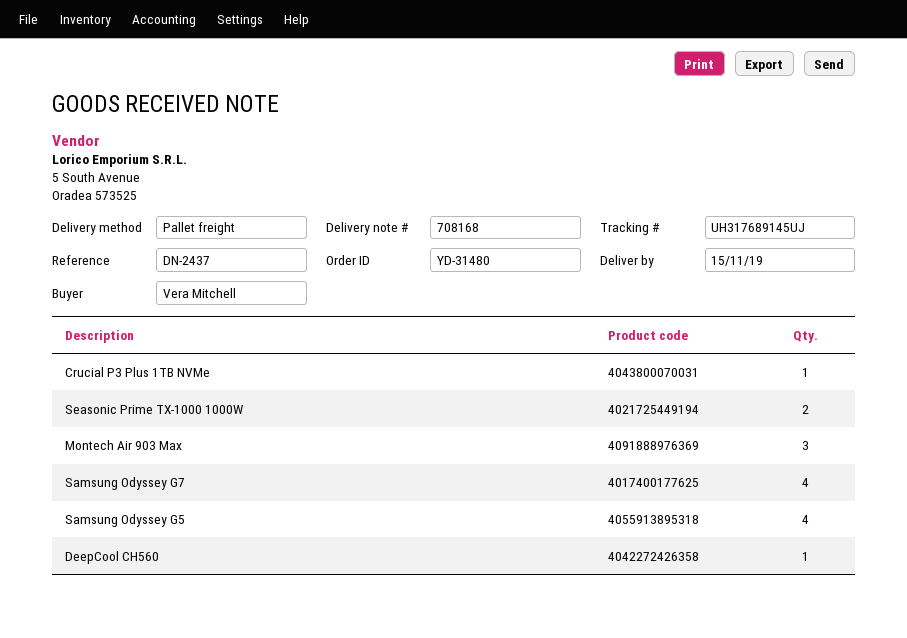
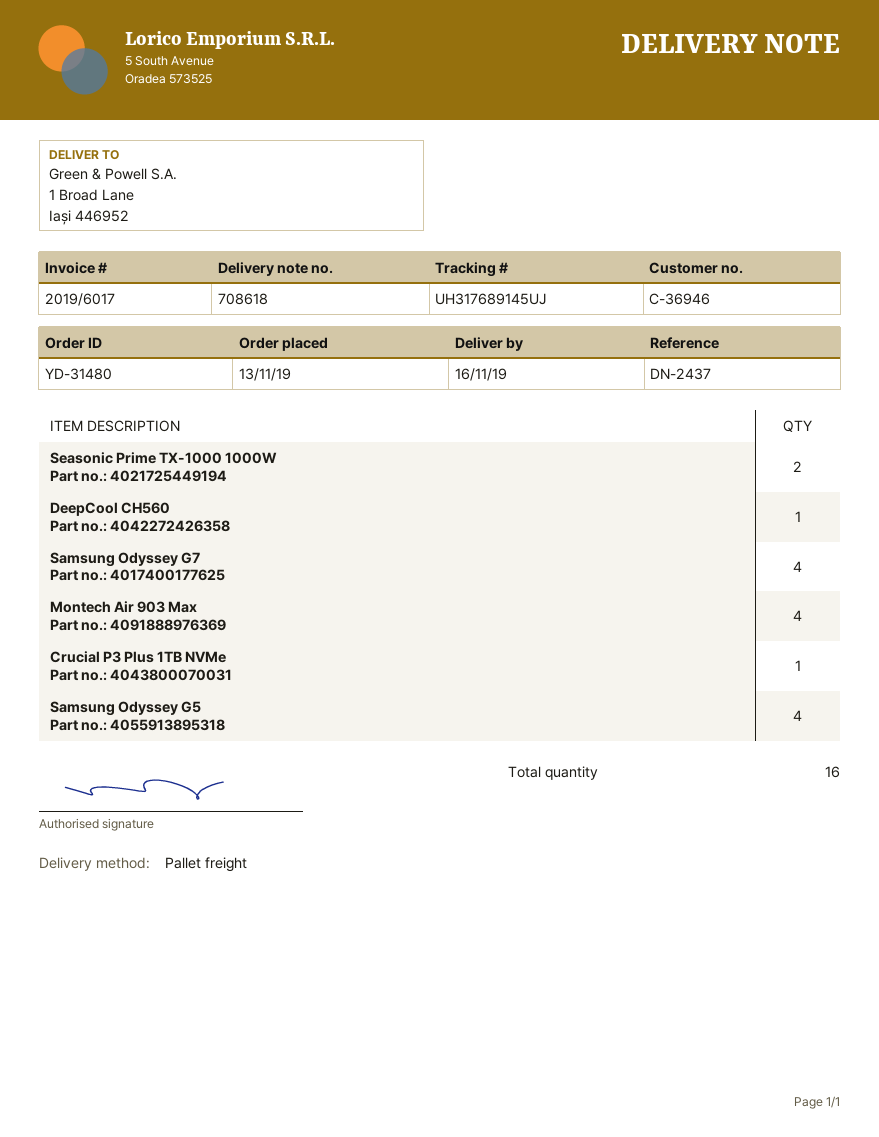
delivery note number: 708168 -> 708618
delivery date: 2019-11-15 -> 2019-11-16
Montech Air 903 Max: 3 -> 4

